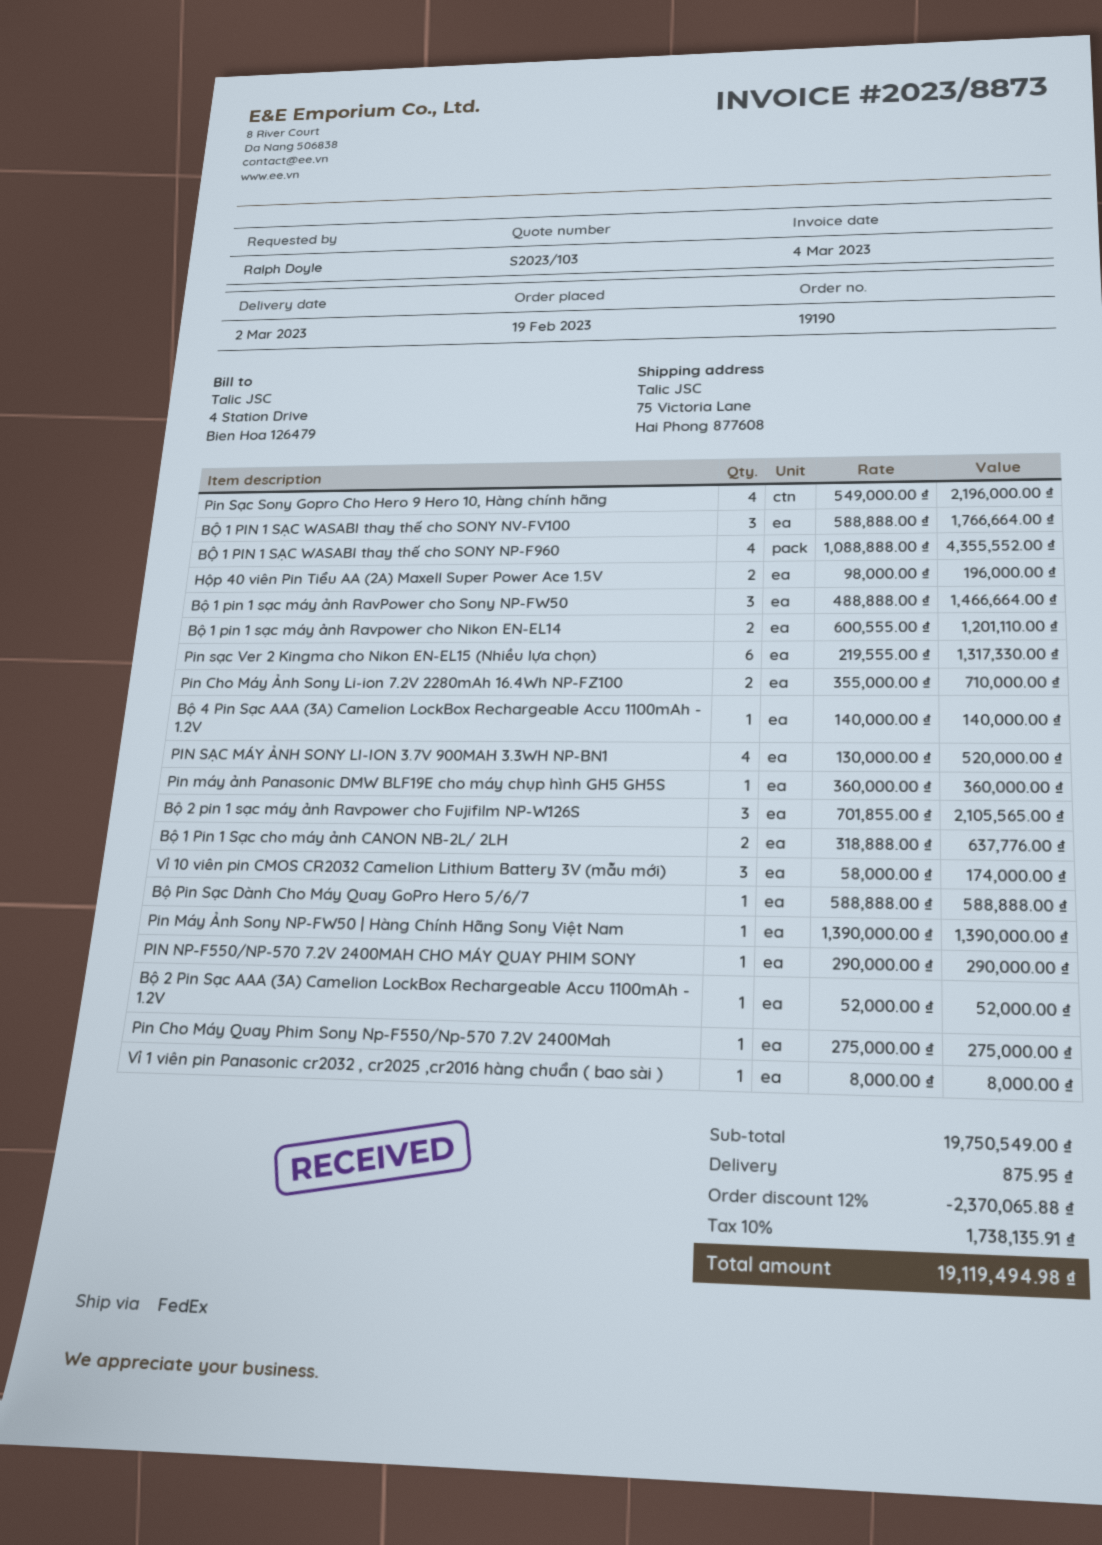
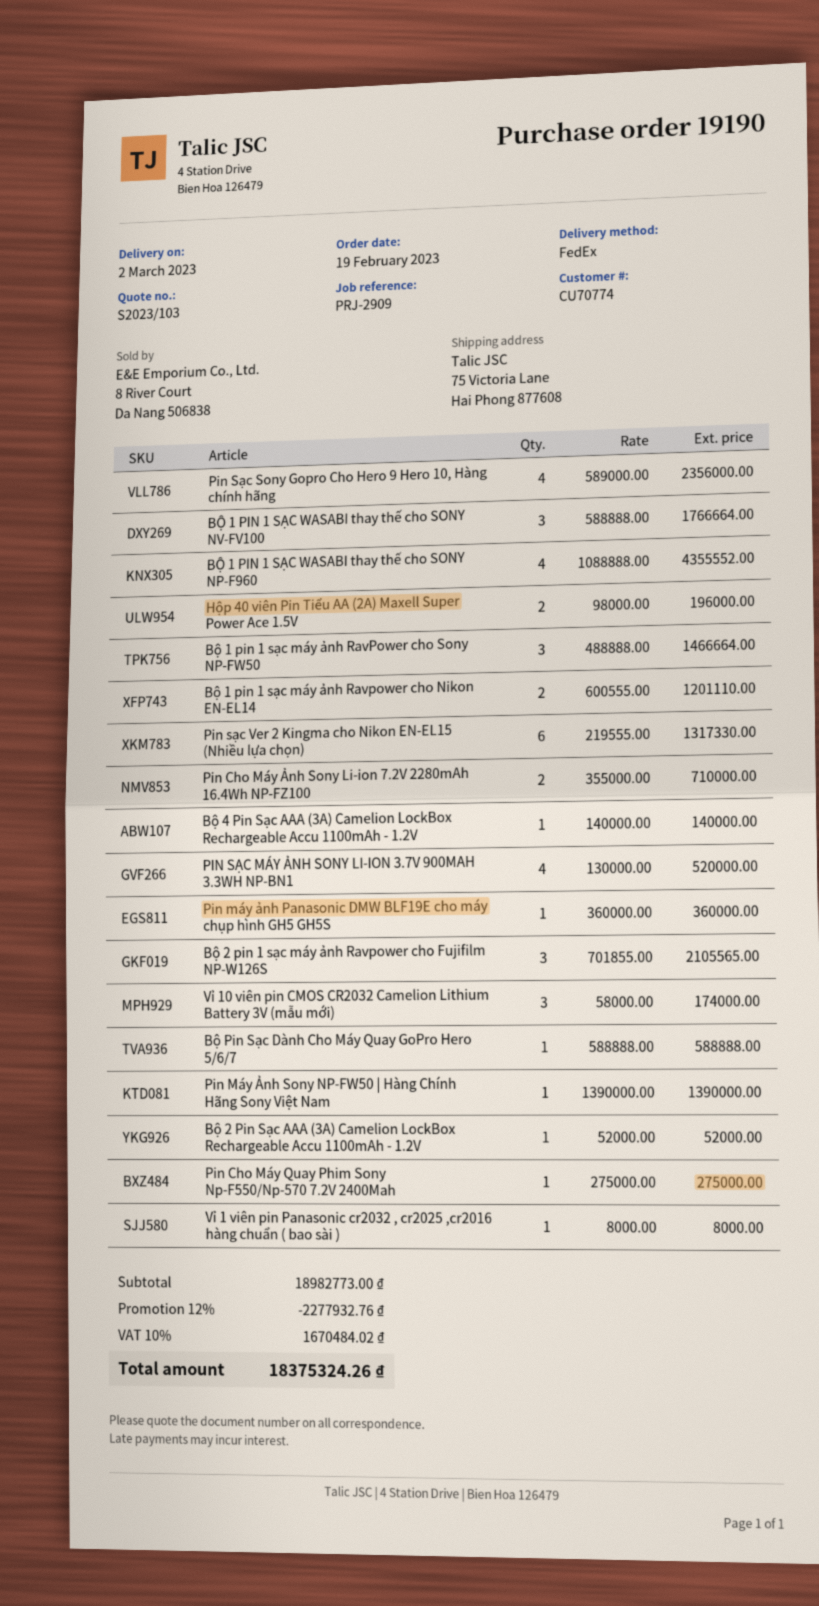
Pin Sạc Sony Gopro Cho Hero 9 Hero 10, Hàng chính hãng: 4 x 549000.00 = 2196000.00 -> 4 x 589000.00 = 2356000.00
Bộ 1 Pin 1 Sạc cho máy ảnh CANON NB-2L/ 2LH: 2 x 318888.00 = 637776.00 -> none
PIN NP-F550/NP-570 7.2V 2400MAH CHO MÁY QUAY PHIM SONY: 1 x 290000.00 = 290000.00 -> none
subtotal: 19750549.00 -> 18982773.00
discount: 12% = 2370065.88 -> 12% = 2277932.76
shipping: 875.95 -> none
tax: 10% = 1738135.91 -> 10% = 1670484.02
total: 19119494.98 -> 18375324.26

